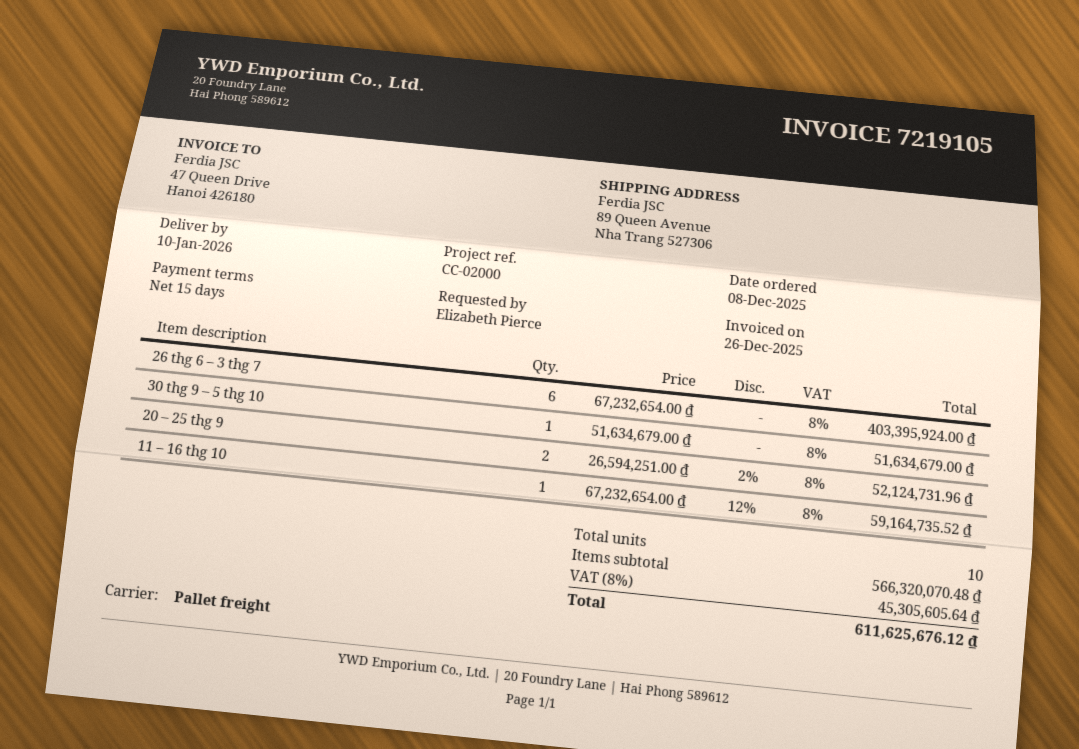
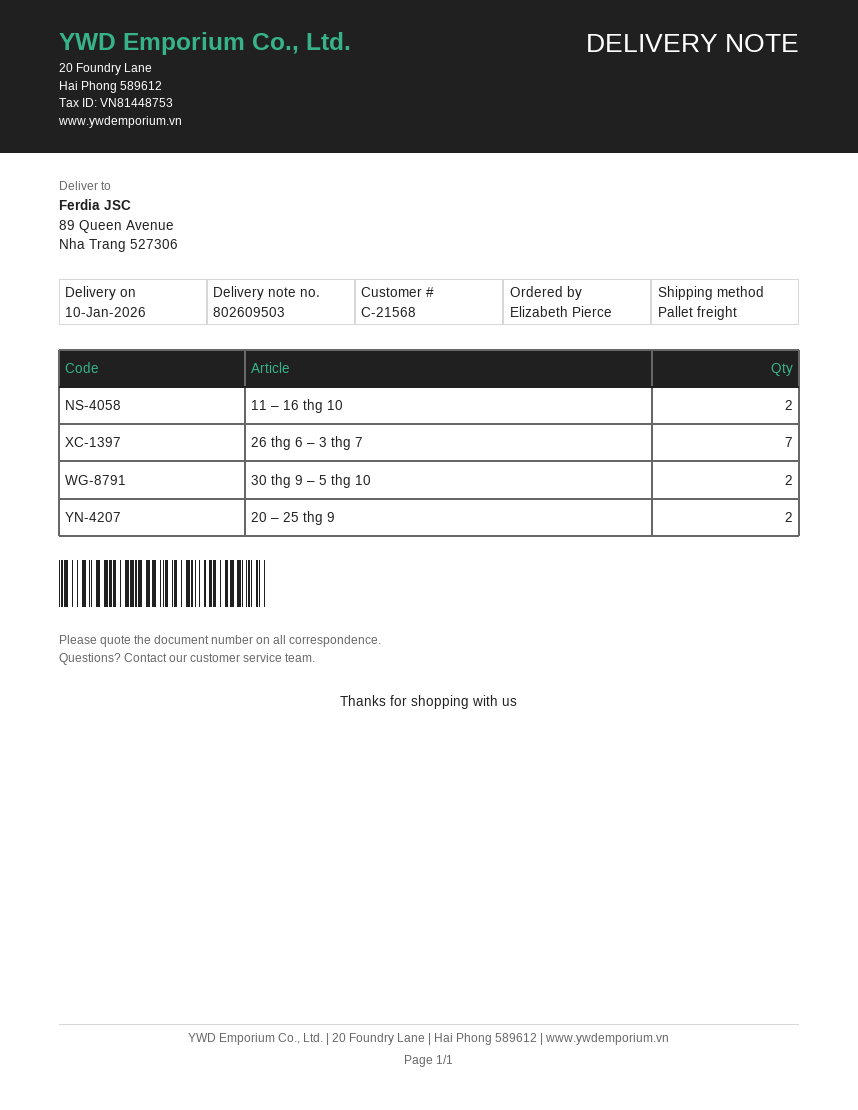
26 thg 6 – 3 thg 7: 6 -> 7
30 thg 9 – 5 thg 10: 1 -> 2
11 – 16 thg 10: 1 -> 2

